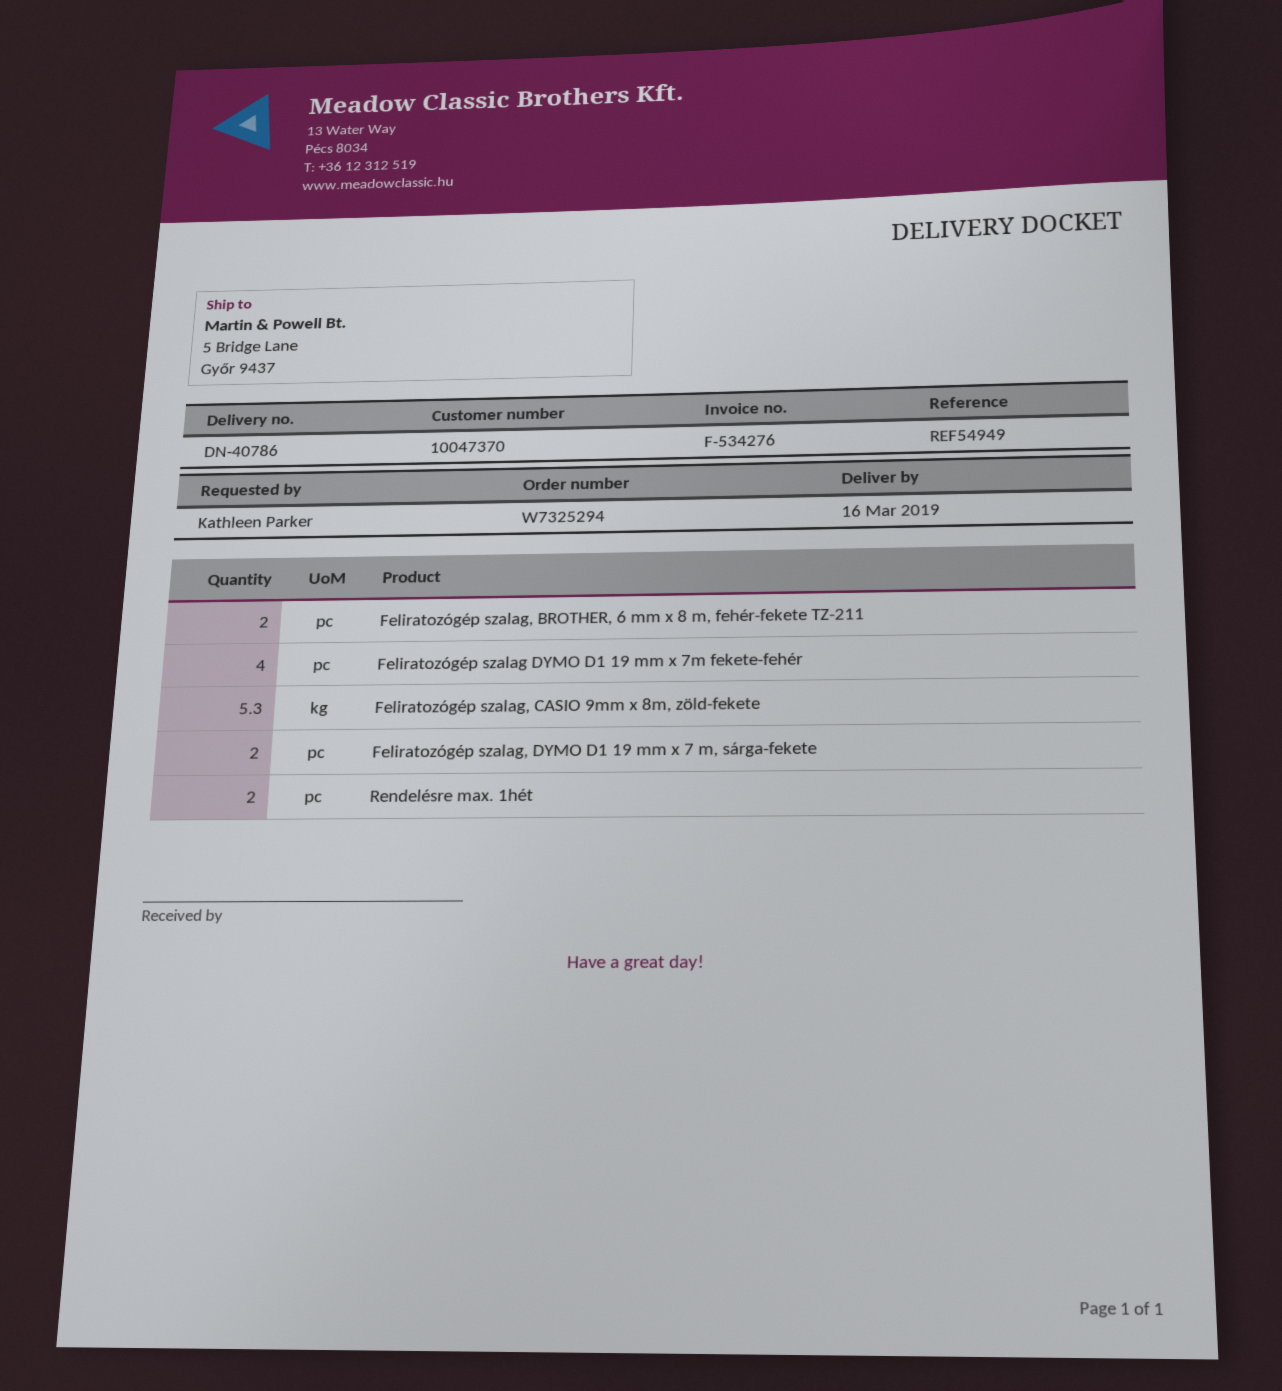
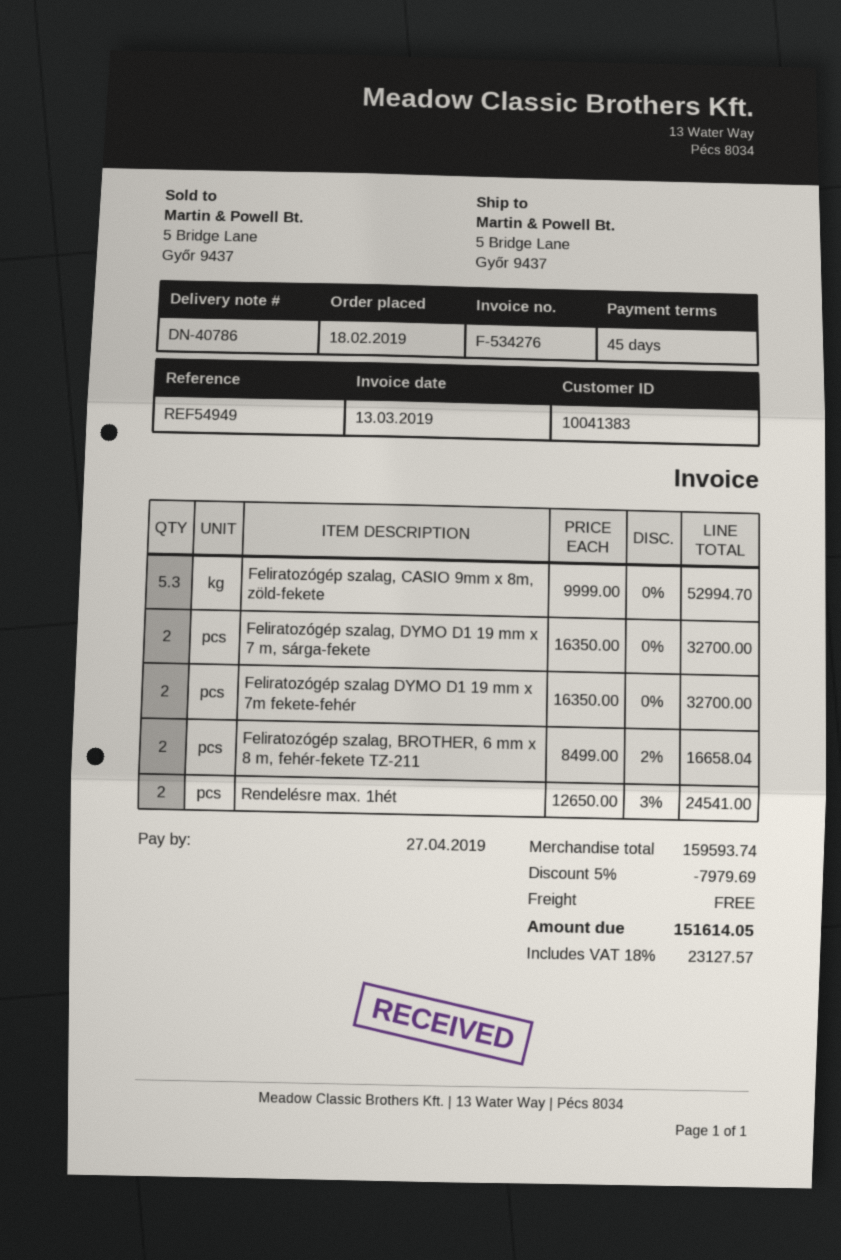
customer number: 10047370 -> 10041383
Feliratozógép szalag DYMO D1 19 mm x 7m fekete-fehér: 4 -> 2

